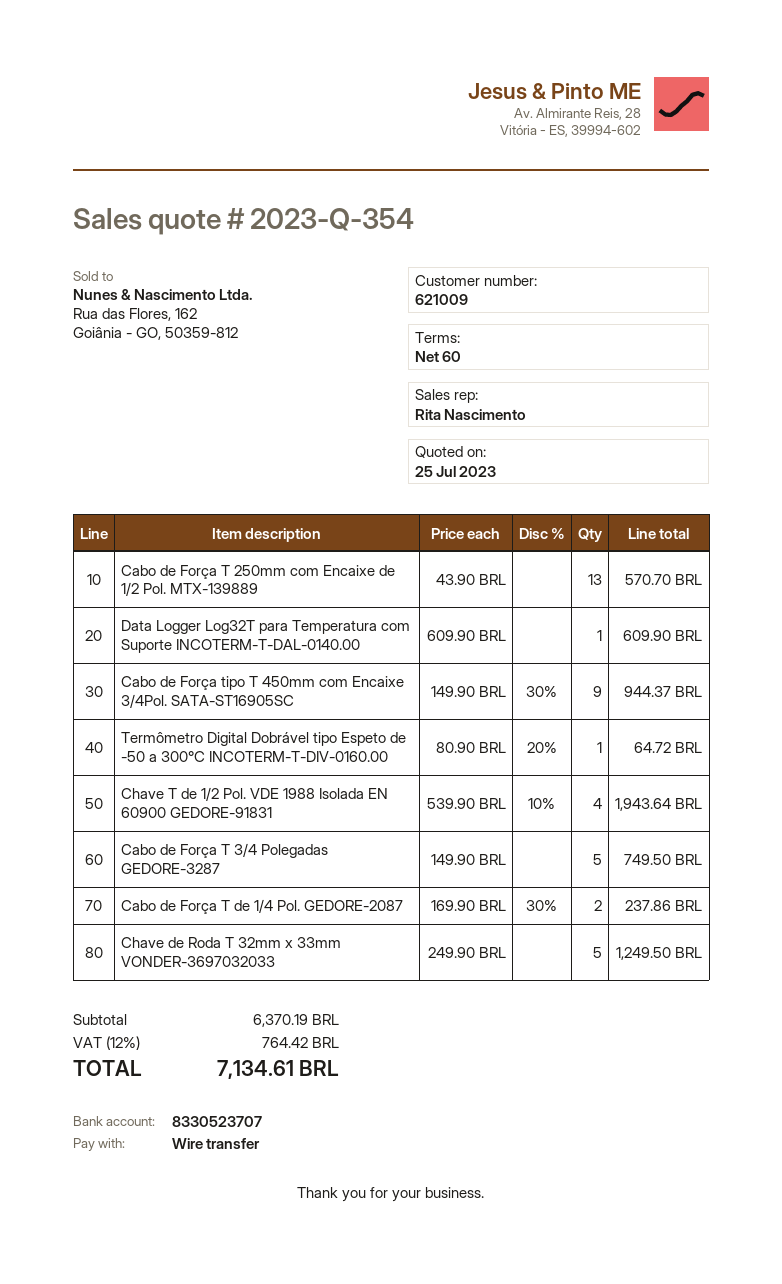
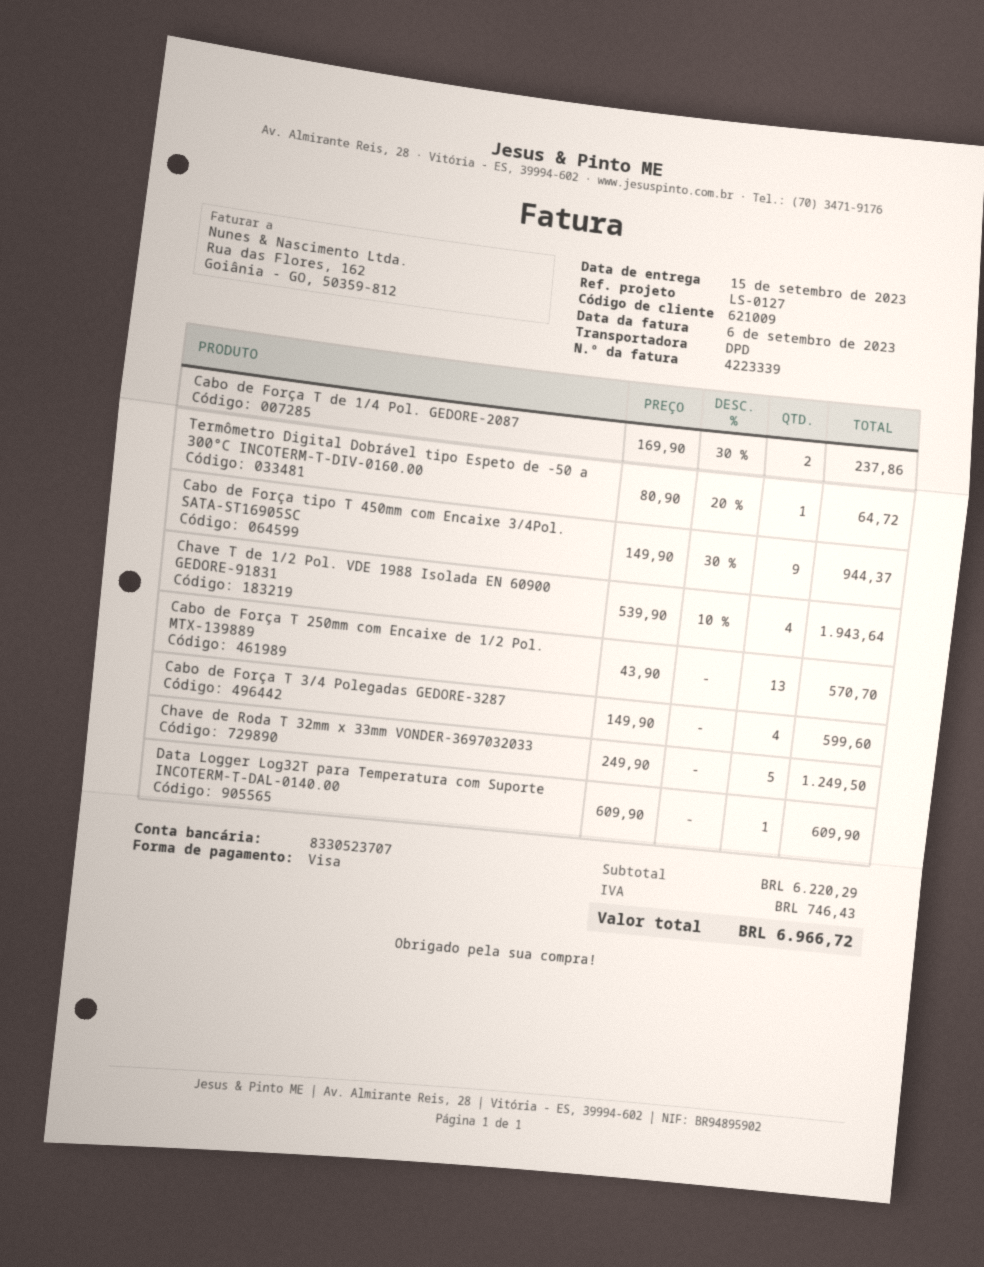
payment method: bank transfer -> Visa
Cabo de Força T 3/4 Polegadas GEDORE-3287: 5 x 149.90 = 749.50 -> 4 x 149.90 = 599.60
subtotal: 6370.19 -> 6220.29
tax: 764.42 -> 746.43
total: 7134.61 -> 6966.72

